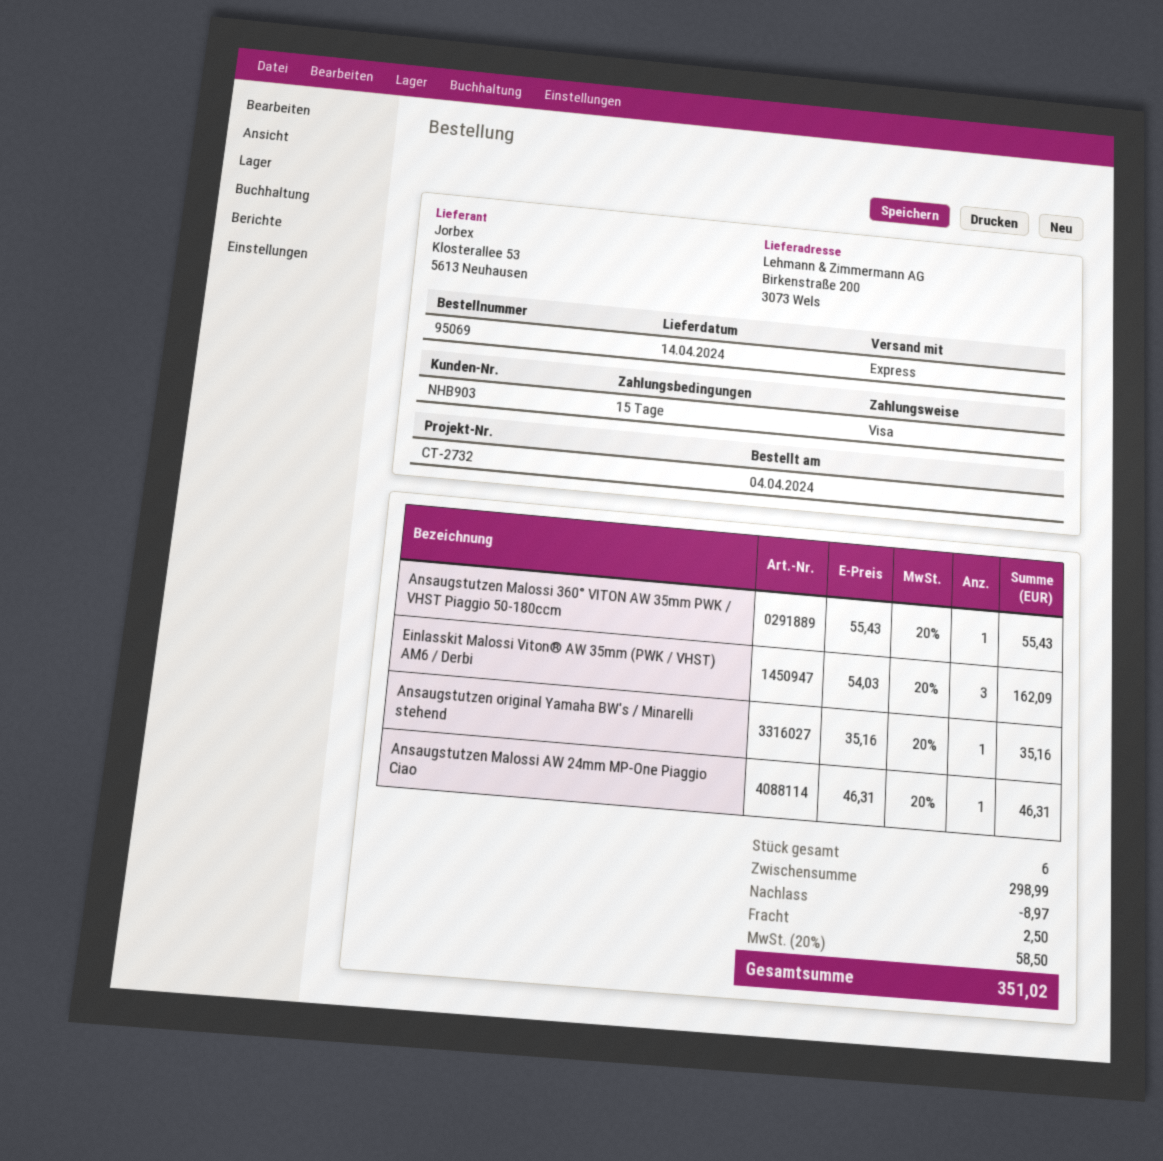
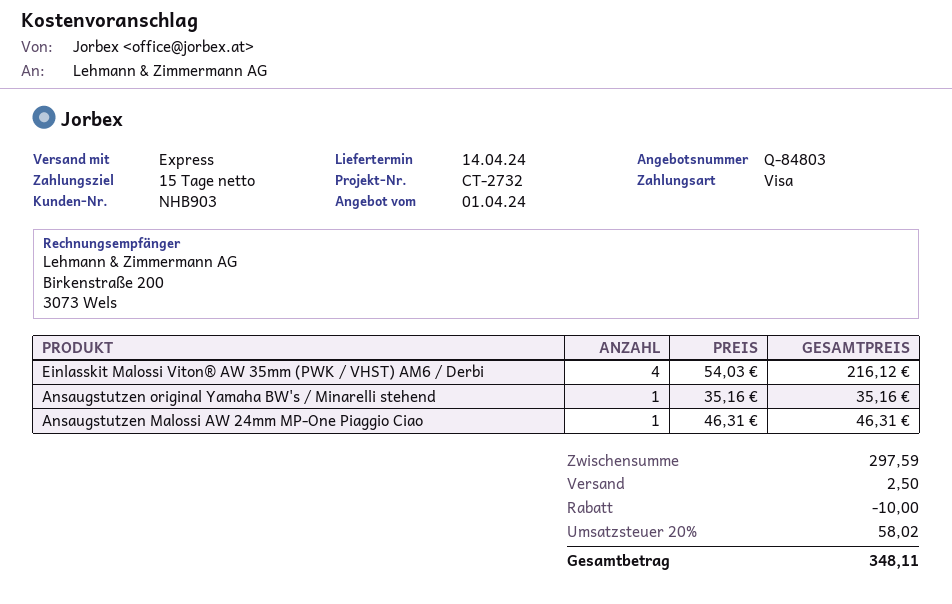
Ansaugstutzen Malossi 360° VITON AW 35mm PWK / VHST Piaggio 50-180ccm: 1 x 55.43 = 55.43 -> none
Einlasskit Malossi Viton® AW 35mm (PWK / VHST) AM6 / Derbi: 3 x 54.03 = 162.09 -> 4 x 54.03 = 216.12
subtotal: 298.99 -> 297.59
discount: 8.97 -> 10.00
tax: 20% = 58.50 -> 20% = 58.02
total: 351.02 -> 348.11

